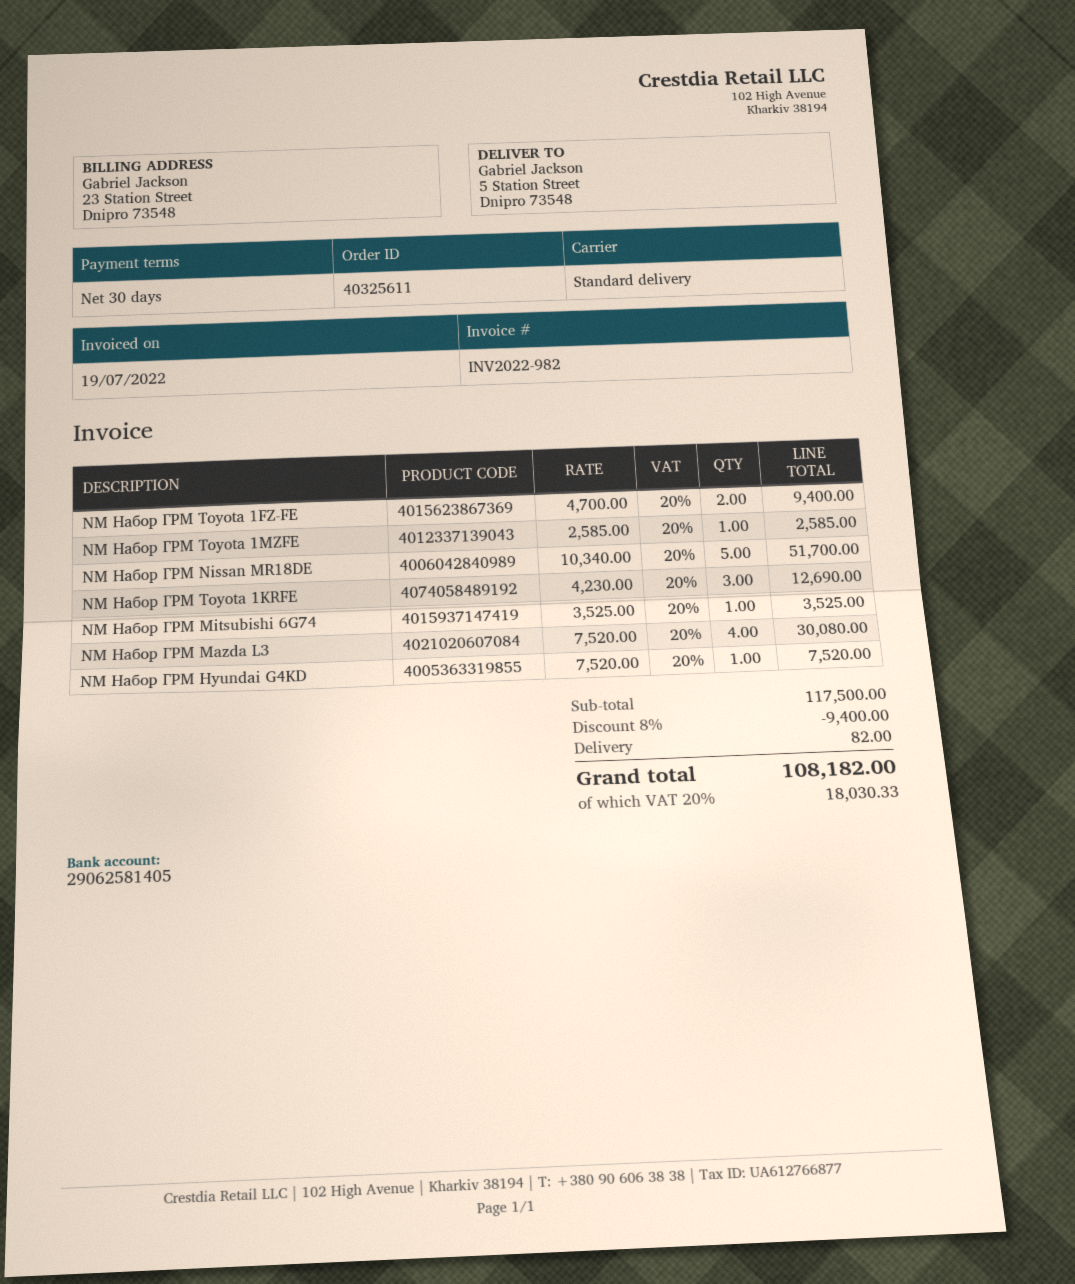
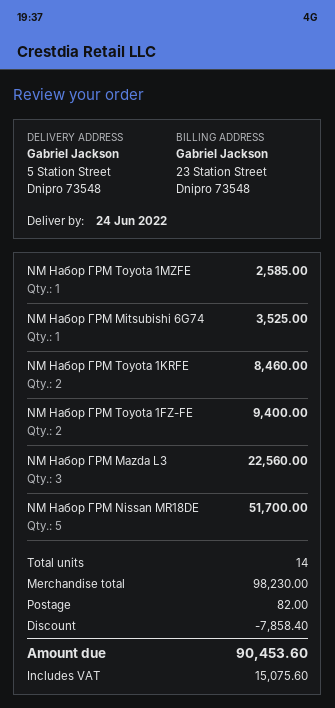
NM Набор ГРМ Toyota 1KRFE: 3 for 12690.00 -> 2 for 8460.00
NM Набор ГРМ Mazda L3: 4 for 30080.00 -> 3 for 22560.00
NM Набор ГРМ Hyundai G4KD: 1 for 7520.00 -> none
subtotal: 117500.00 -> 98230.00
discount: 9400.00 -> 7858.40
tax: 18030.33 -> 15075.60
total: 108182.00 -> 90453.60

